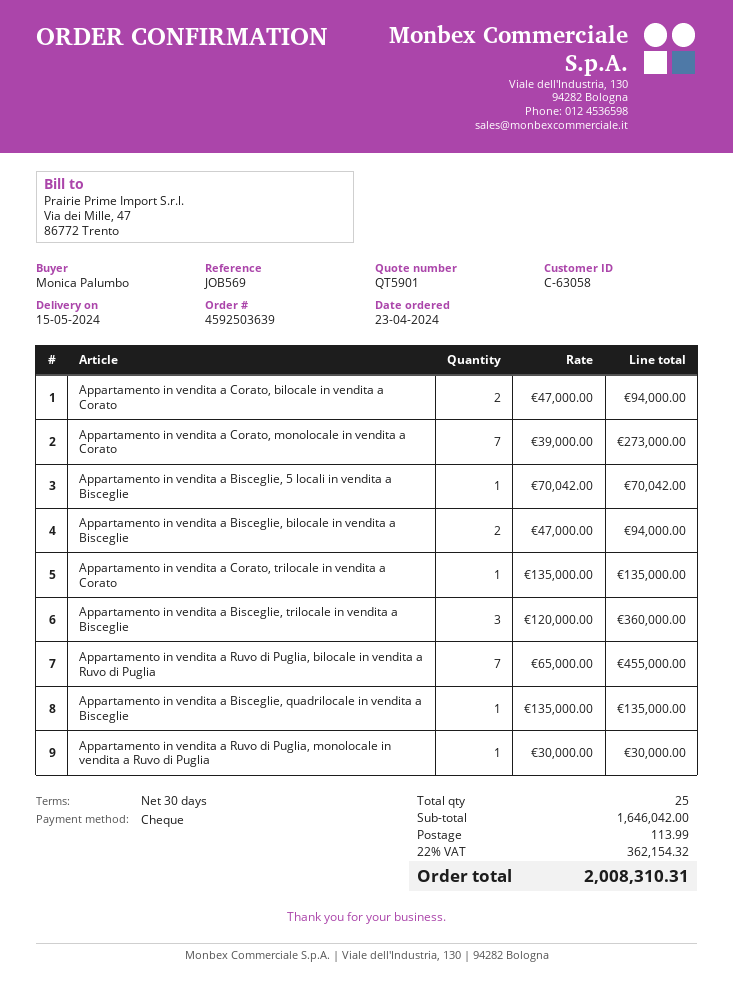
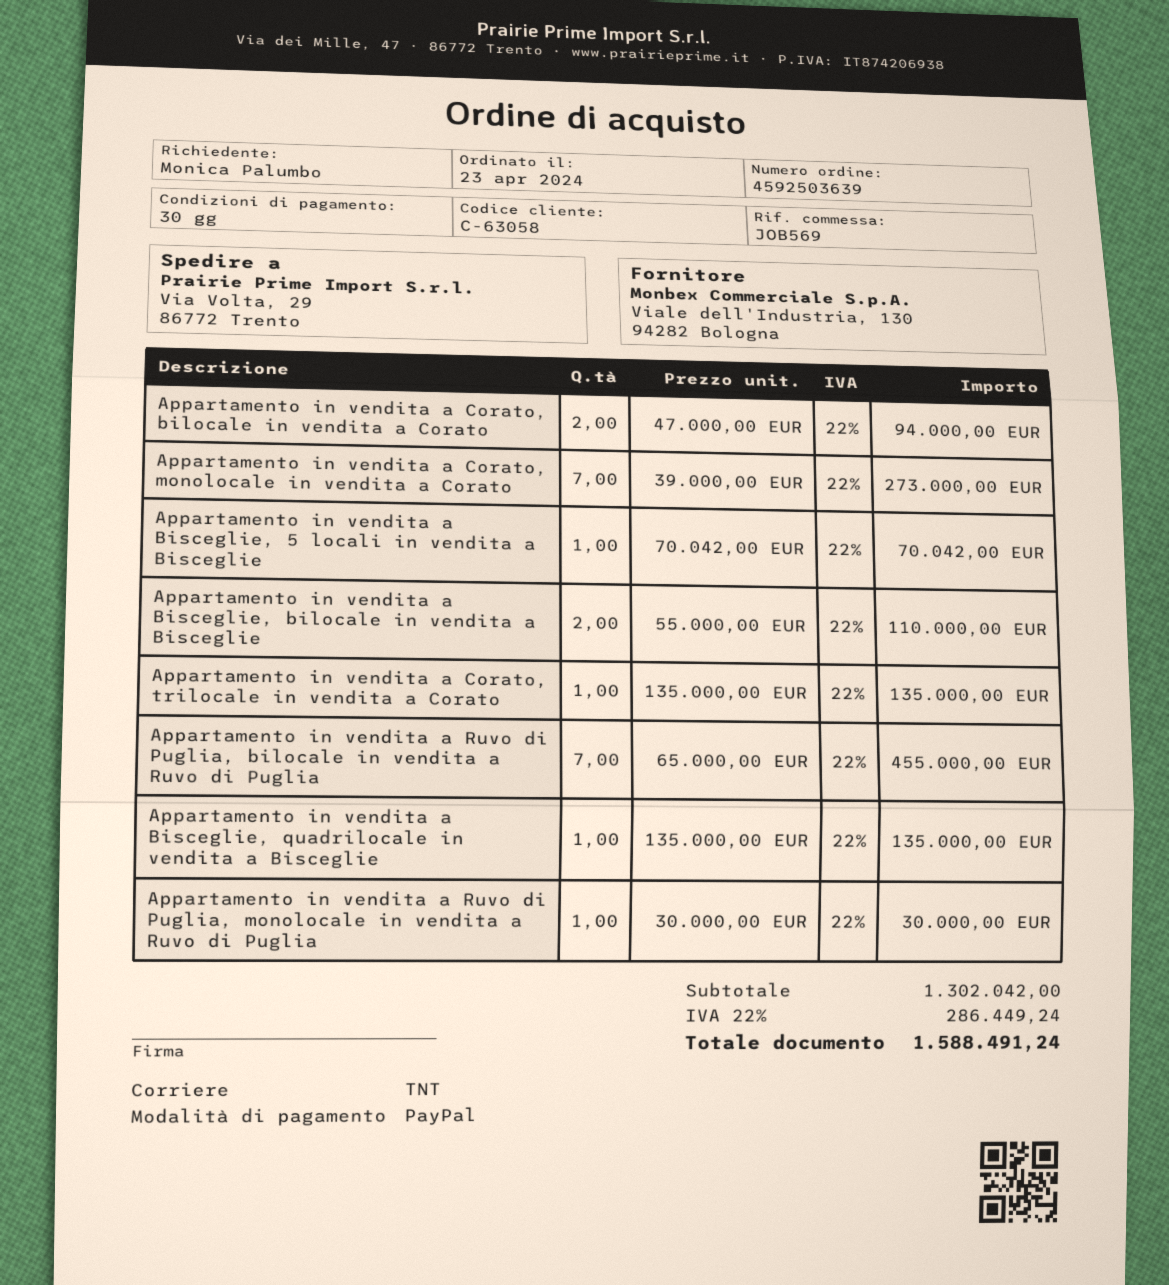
payment method: cheque -> PayPal
Appartamento in vendita a Bisceglie, bilocale in vendita a Bisceglie: 2 x 47000.00 = 94000.00 -> 2 x 55000.00 = 110000.00
Appartamento in vendita a Bisceglie, trilocale in vendita a Bisceglie: 3 x 120000.00 = 360000.00 -> none
subtotal: 1646042.00 -> 1302042.00
shipping: 113.99 -> none
tax: 22% = 362154.32 -> 22% = 286449.24
total: 2008310.31 -> 1588491.24

